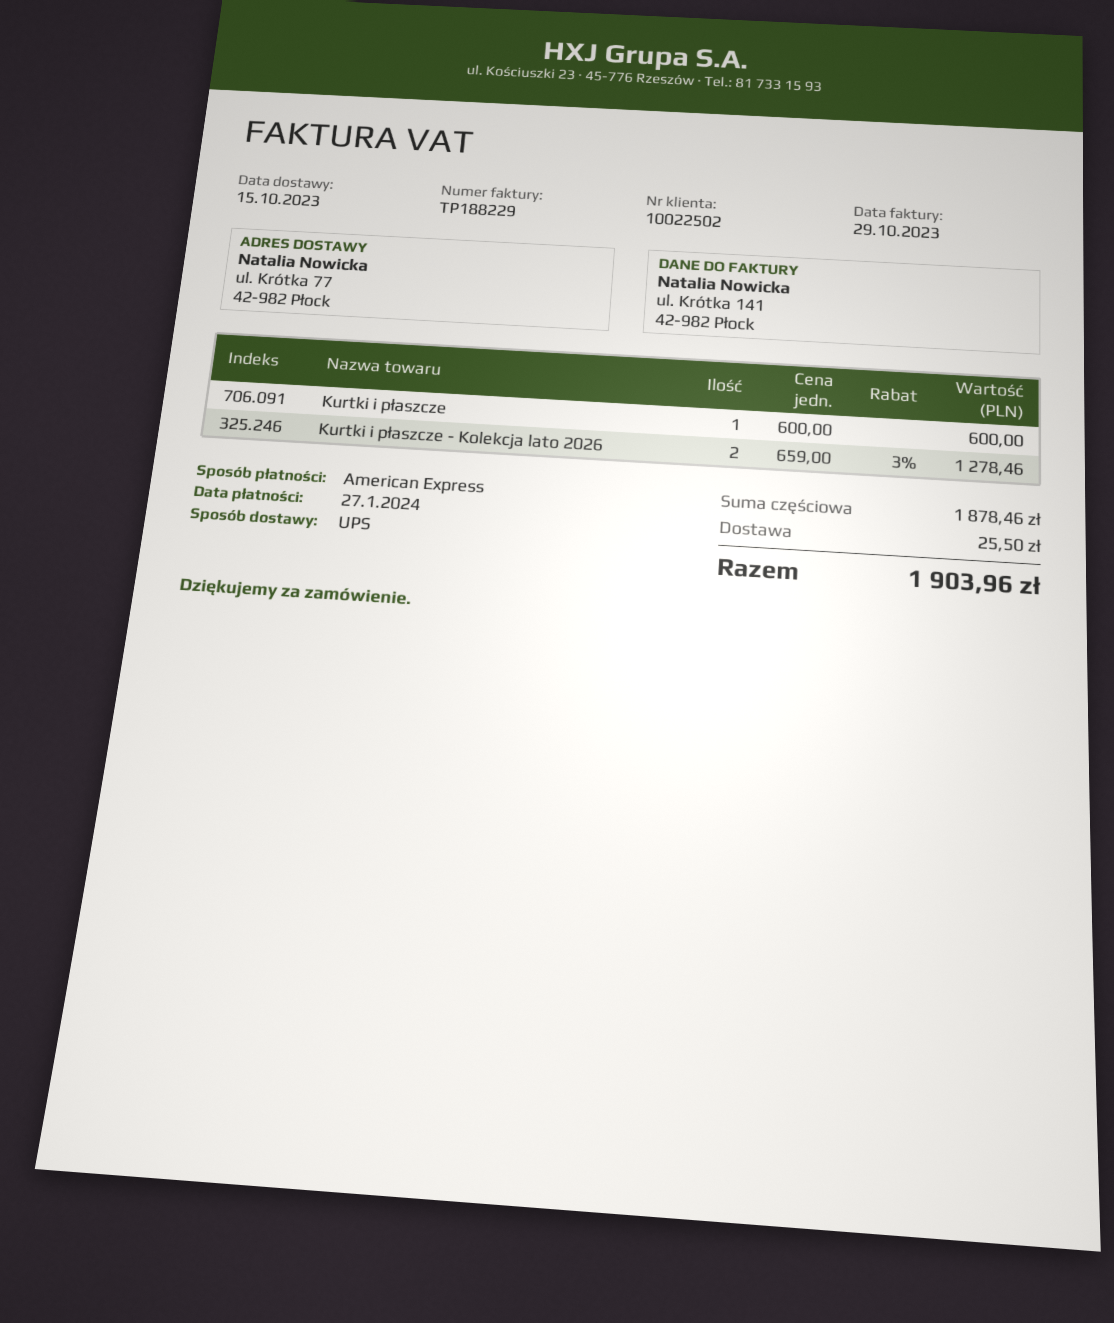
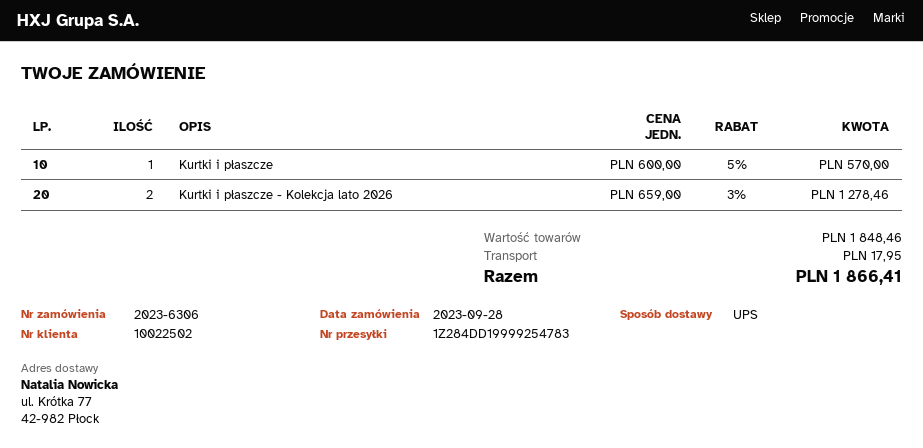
Kurtki i płaszcze: 1 x 600.00 = 600.00 -> 1 x 600.00 - 5% = 570.00
subtotal: 1878.46 -> 1848.46
shipping: 25.50 -> 17.95
total: 1903.96 -> 1866.41

